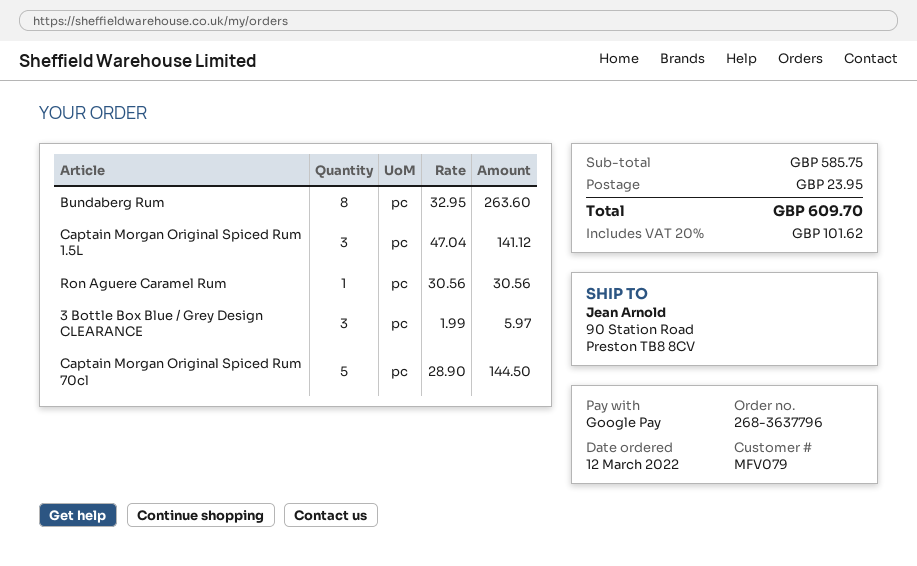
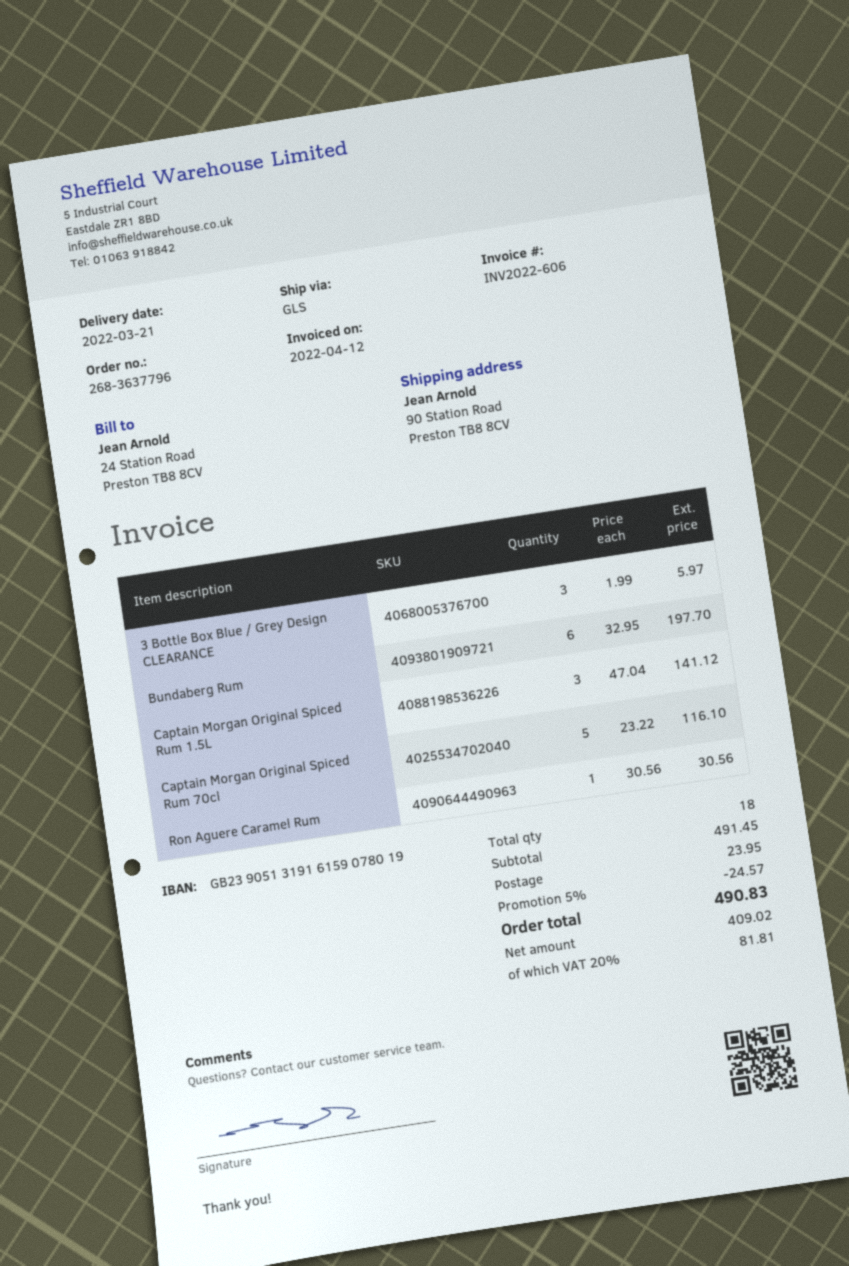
Bundaberg Rum: 8 x 32.95 = 263.60 -> 6 x 32.95 = 197.70
Captain Morgan Original Spiced Rum 70cl: 5 x 28.90 = 144.50 -> 5 x 23.22 = 116.10
subtotal: 585.75 -> 491.45
discount: none -> 5% = 24.57
tax: 20% = 101.62 -> 20% = 81.81
total: 609.70 -> 490.83

